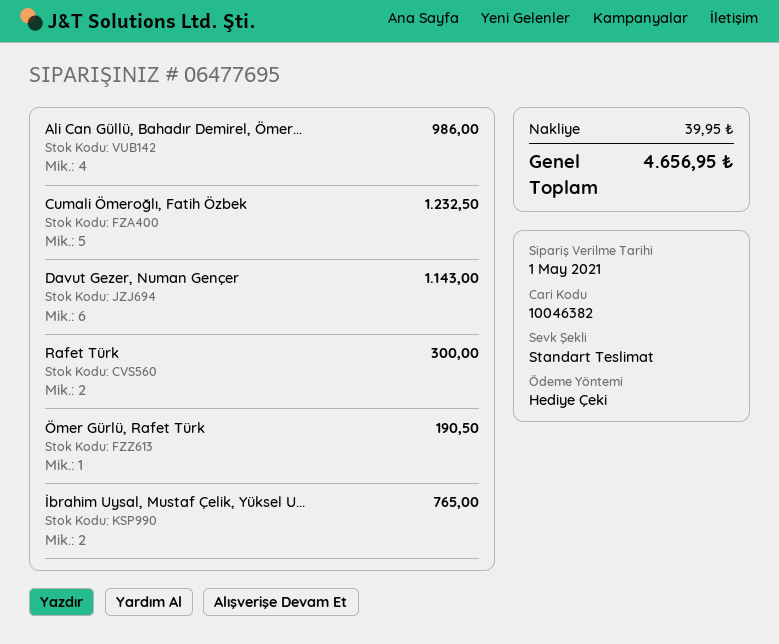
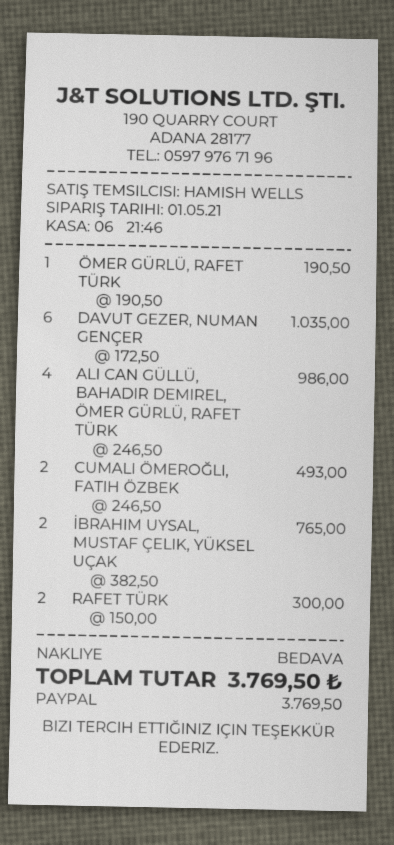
payment method: gift card -> PayPal
Cumali Ömeroğlı, Fatih Özbek: 5 for 1232.50 -> 2 for 493.00
Davut Gezer, Numan Gençer: 6 for 1143.00 -> 6 for 1035.00
shipping: 39.95 -> 0.00
total: 4656.95 -> 3769.50

